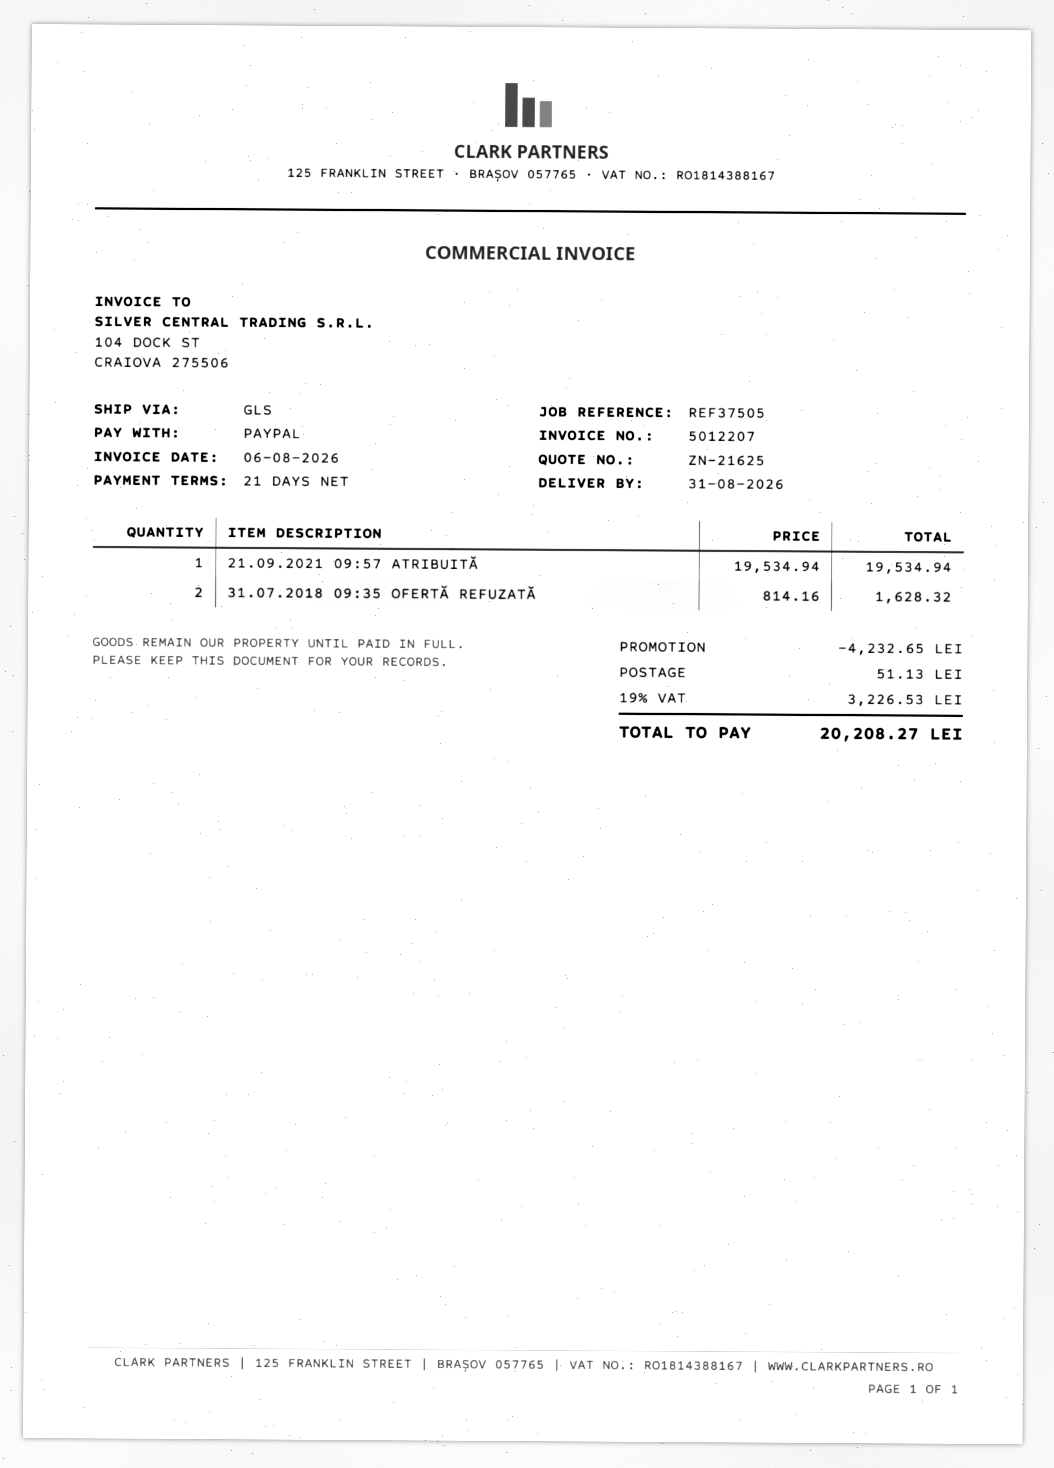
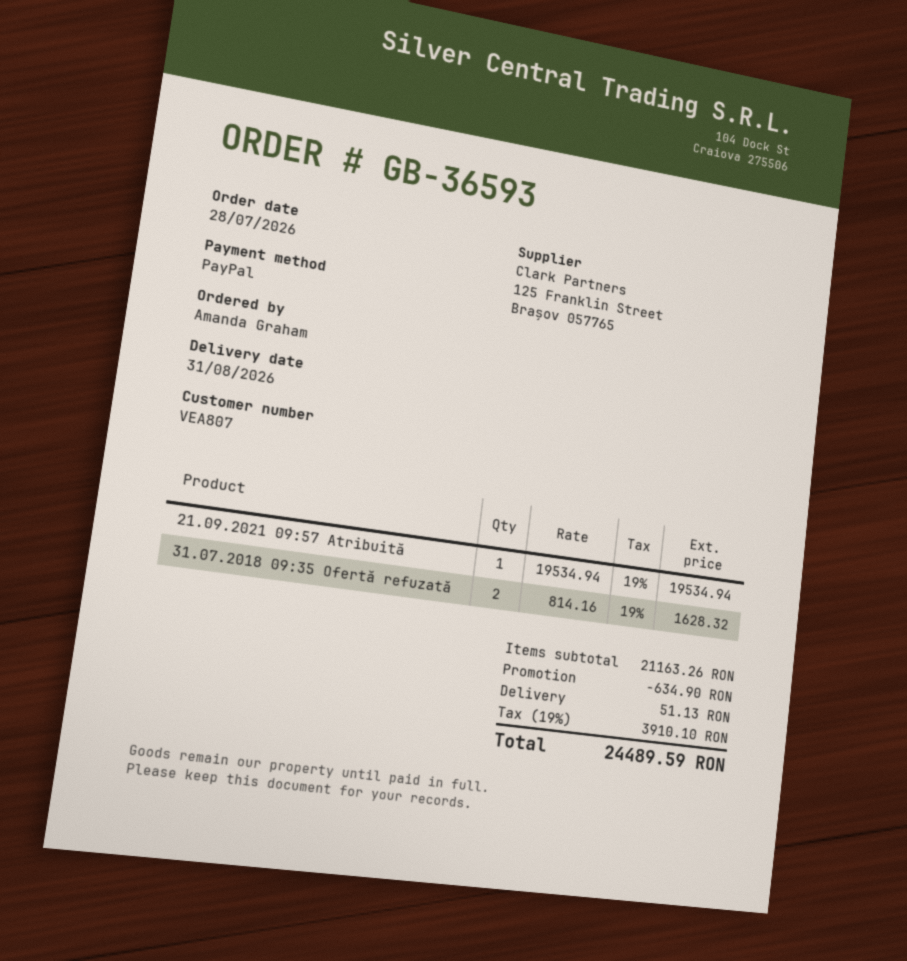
discount: 4232.65 -> 634.90
tax: 19% = 3226.53 -> 19% = 3910.10
total: 20208.27 -> 24489.59

